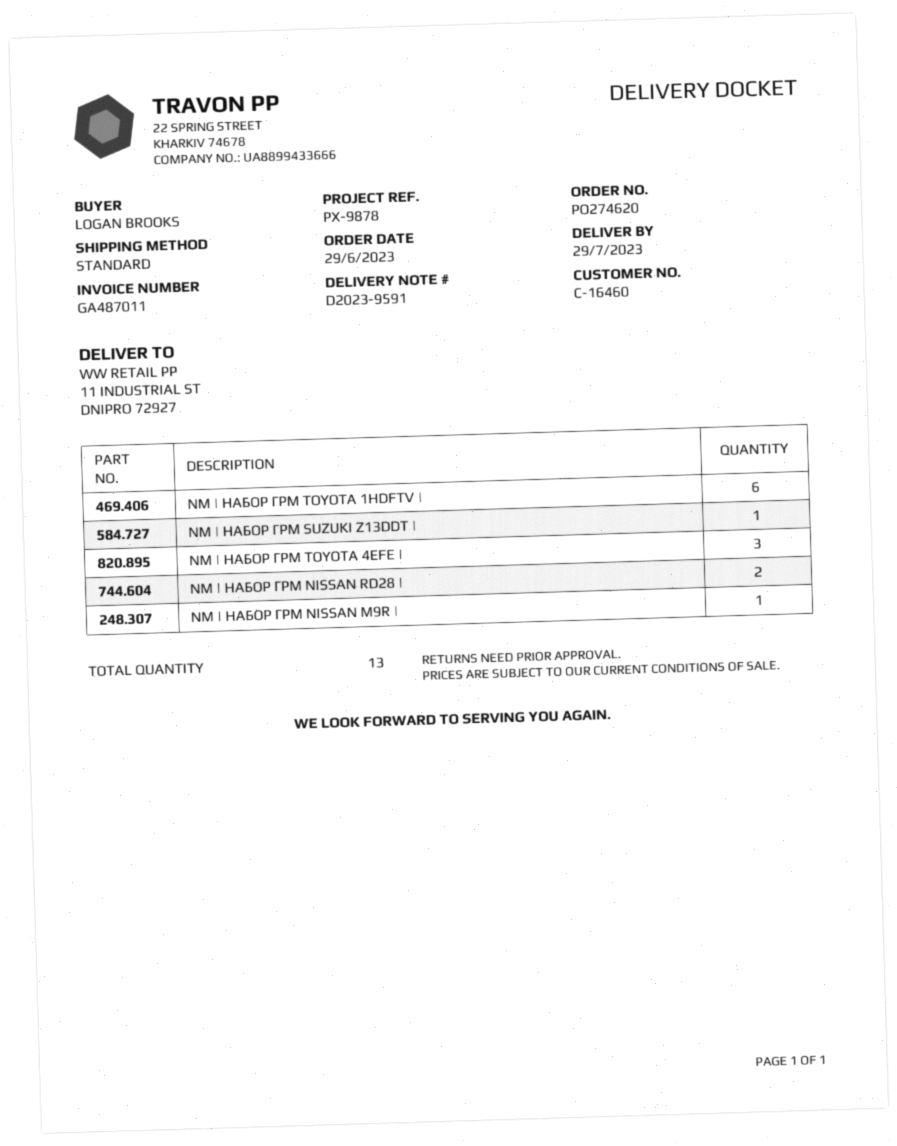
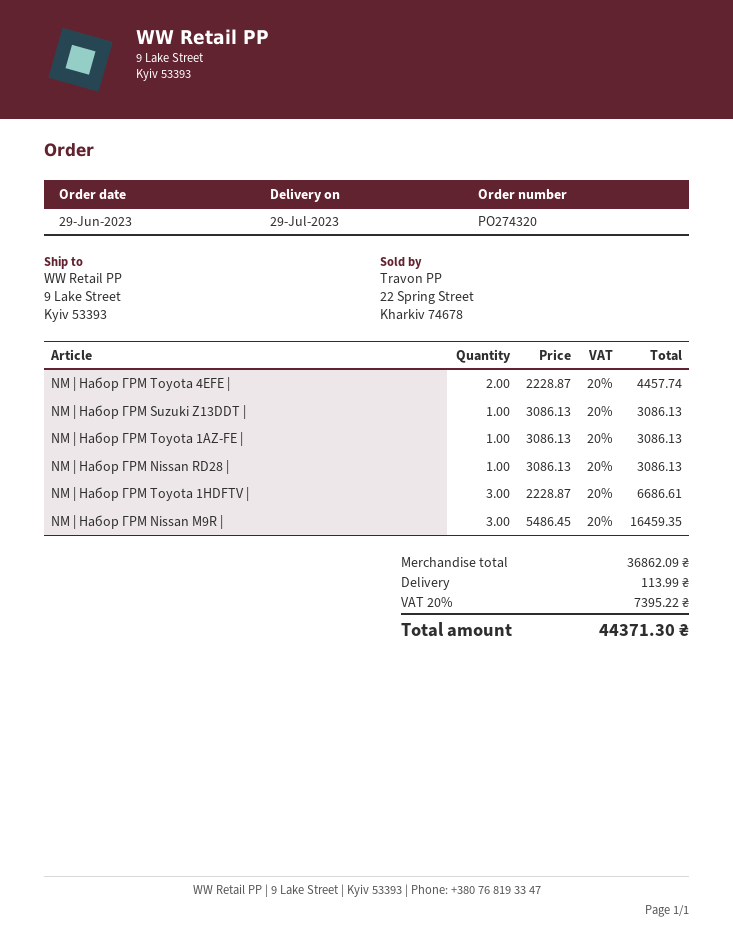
order number: PO274620 -> PO274320
ship to: 11 INDUSTRIAL ST, DNIPRO 72927 -> 9 Lake Street, Kyiv 53393
NM | НАБОР ГРМ TOYOTA 1HDFTV |: 6 -> 3
NM | НАБОР ГРМ TOYOTA 4EFE |: 3 -> 2
NM | НАБОР ГРМ NISSAN RD28 |: 2 -> 1
NM | НАБОР ГРМ NISSAN M9R |: 1 -> 3
NM | Набор ГРМ Toyota 1AZ-FE |: none -> 1

